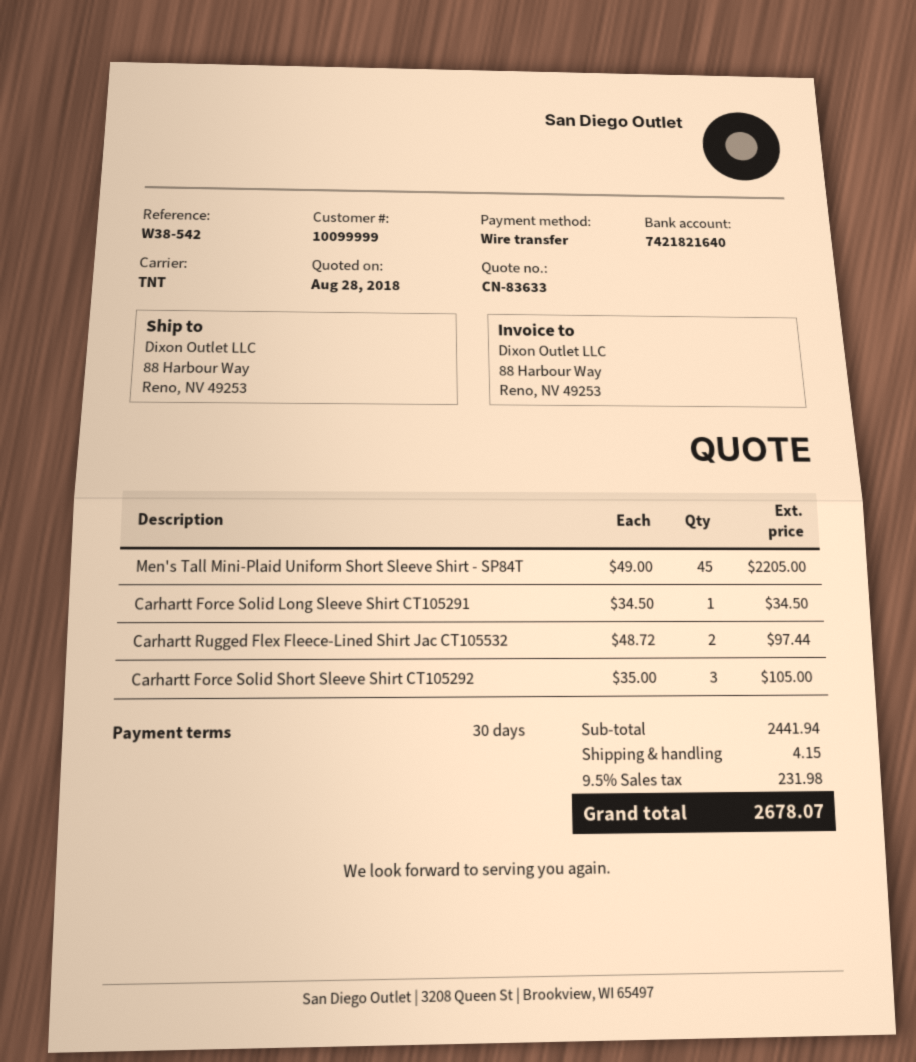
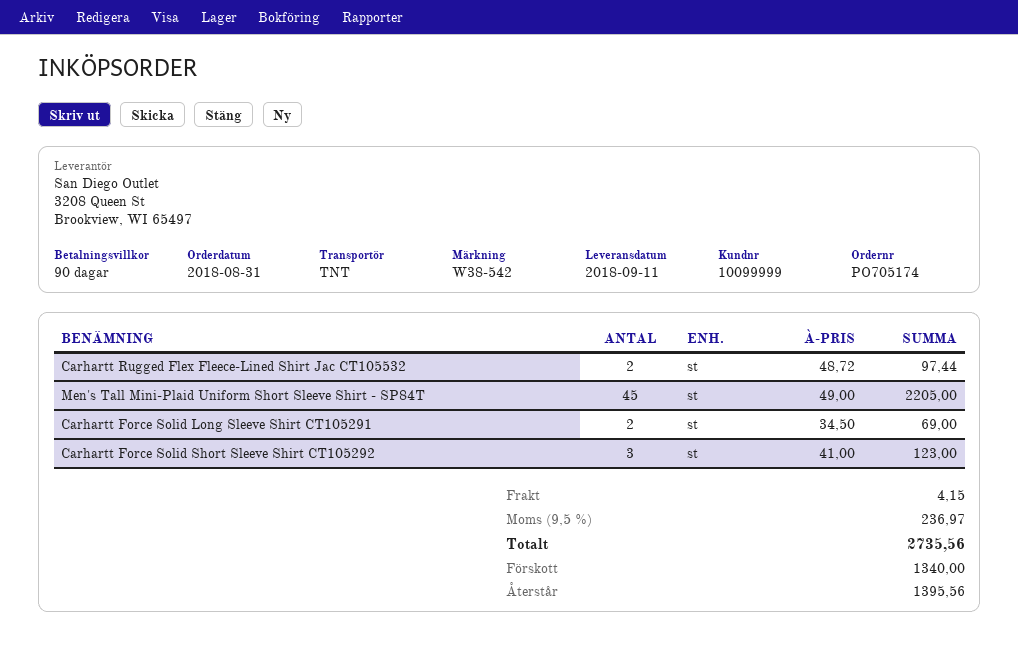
payment terms: 30 days -> 90 days
Carhartt Force Solid Long Sleeve Shirt CT105291: 1 x 34.50 = 34.50 -> 2 x 34.50 = 69.00
Carhartt Force Solid Short Sleeve Shirt CT105292: 3 x 35.00 = 105.00 -> 3 x 41.00 = 123.00
tax: 9.5% = 231.98 -> 9.5% = 236.97
total: 2678.07 -> 2735.56

